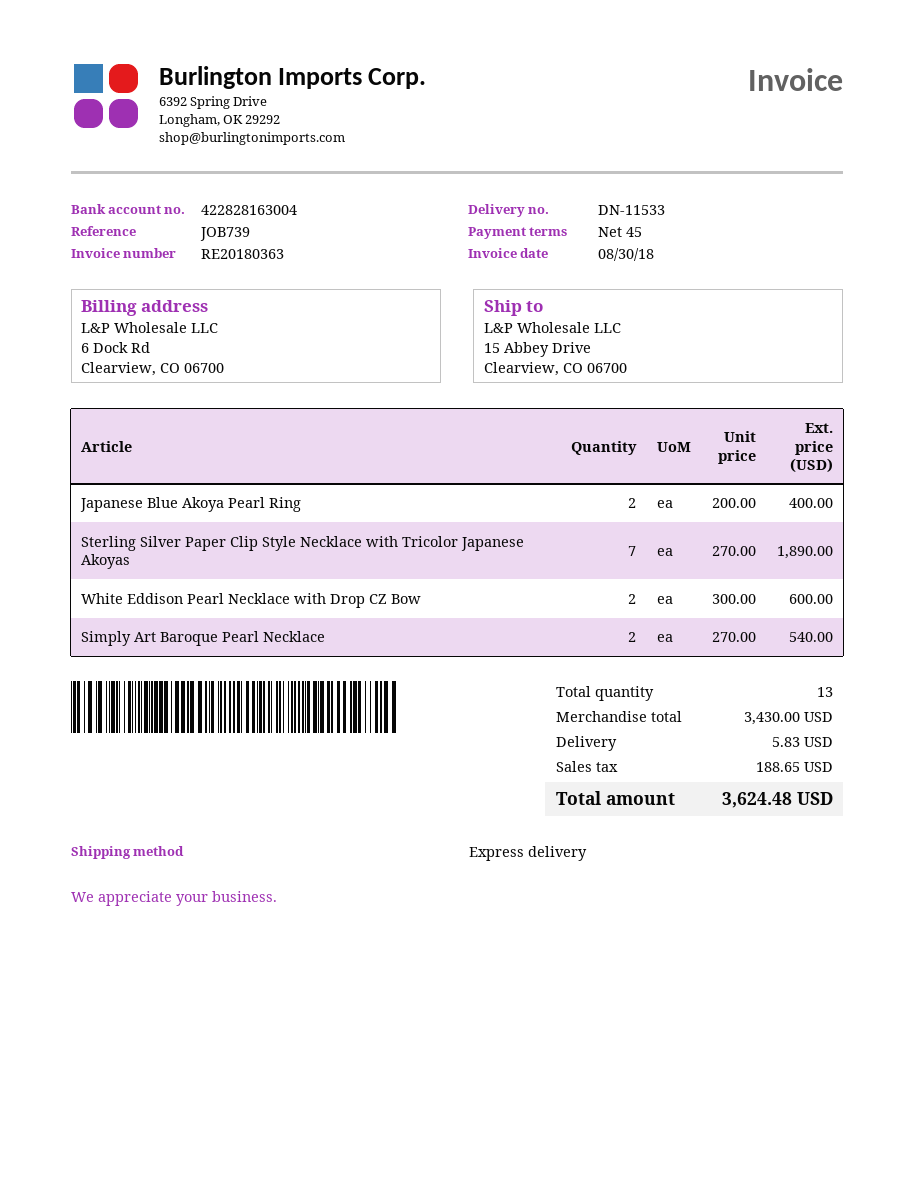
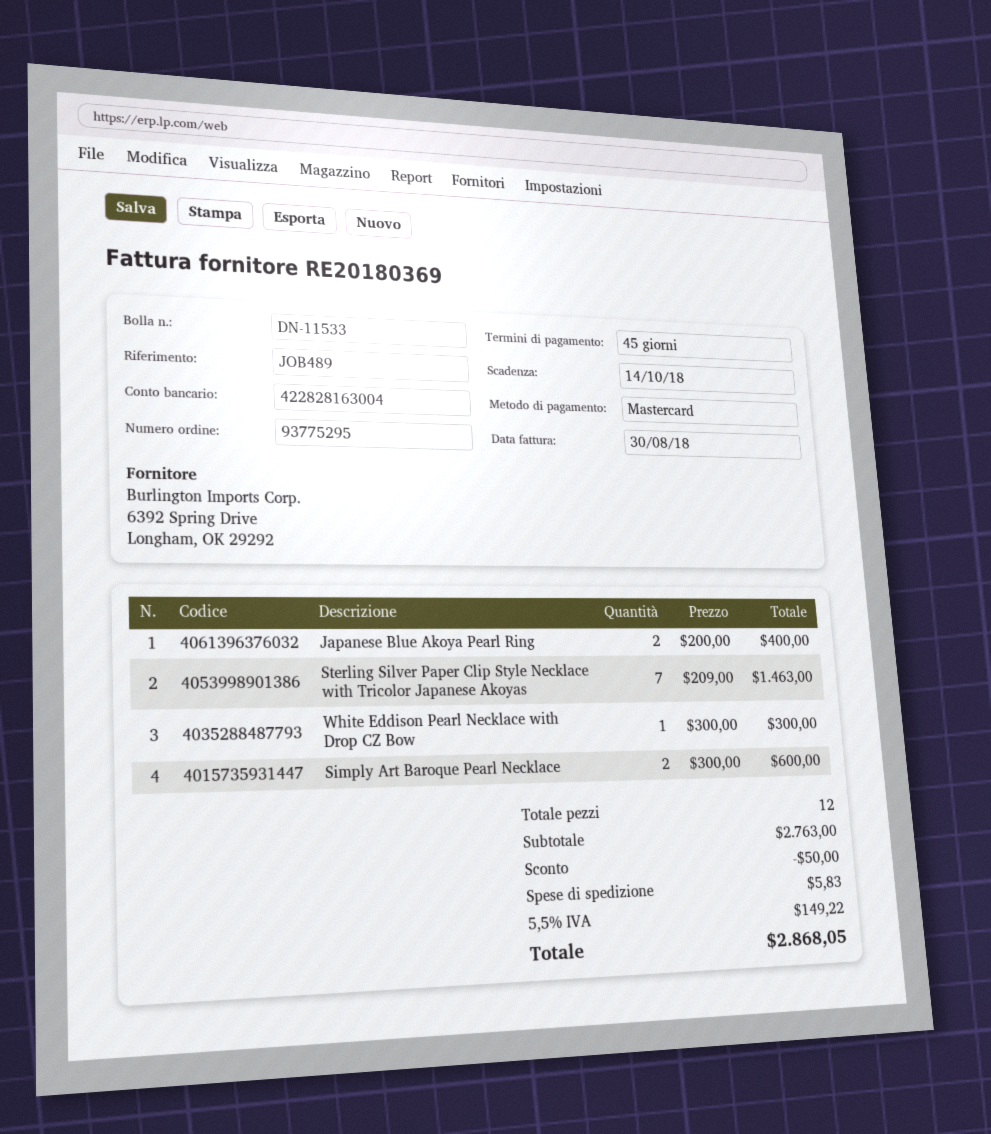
invoice number: RE20180363 -> RE20180369
reference: JOB739 -> JOB489
Sterling Silver Paper Clip Style Necklace with Tricolor Japanese Akoyas: 7 x 270.00 = 1890.00 -> 7 x 209.00 = 1463.00
White Eddison Pearl Necklace with Drop CZ Bow: 2 x 300.00 = 600.00 -> 1 x 300.00 = 300.00
Simply Art Baroque Pearl Necklace: 2 x 270.00 = 540.00 -> 2 x 300.00 = 600.00
total quantity: 13 -> 12
subtotal: 3430.00 -> 2763.00
discount: none -> 50.00
tax: 188.65 -> 149.22
total: 3624.48 -> 2868.05

